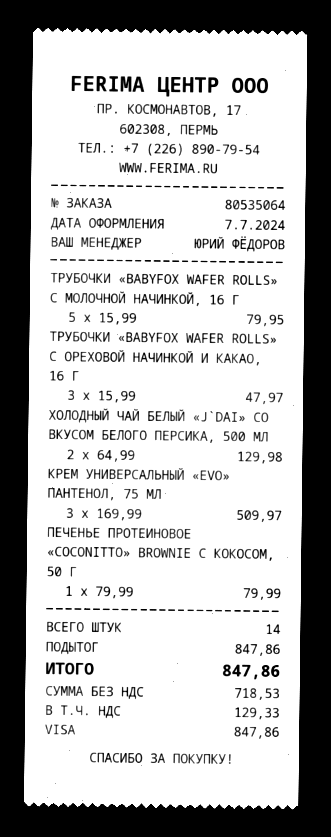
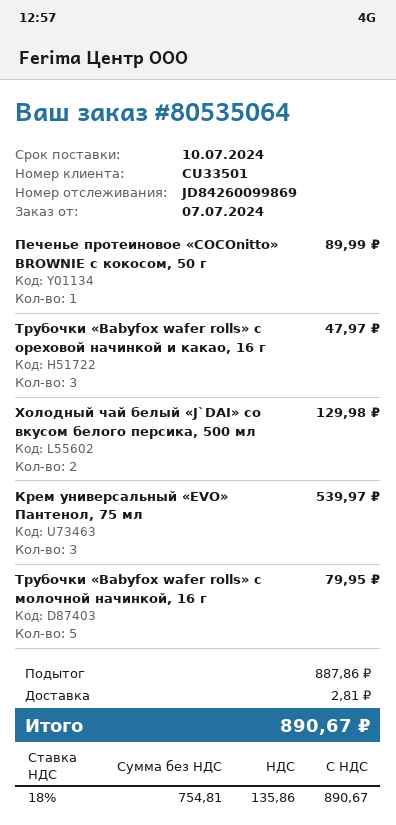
КРЕМ УНИВЕРСАЛЬНЫЙ «EVO» ПАНТЕНОЛ, 75 МЛ: 3 for 509.97 -> 3 for 539.97
ПЕЧЕНЬЕ ПРОТЕИНОВОЕ «COCONITTO» BROWNIE С КОКОСОМ, 50 Г: 1 for 79.99 -> 1 for 89.99
subtotal: 847.86 -> 887.86
shipping: none -> 2.81
net: 718.53 -> 754.81
tax: 129.33 -> 135.86
total: 847.86 -> 890.67

